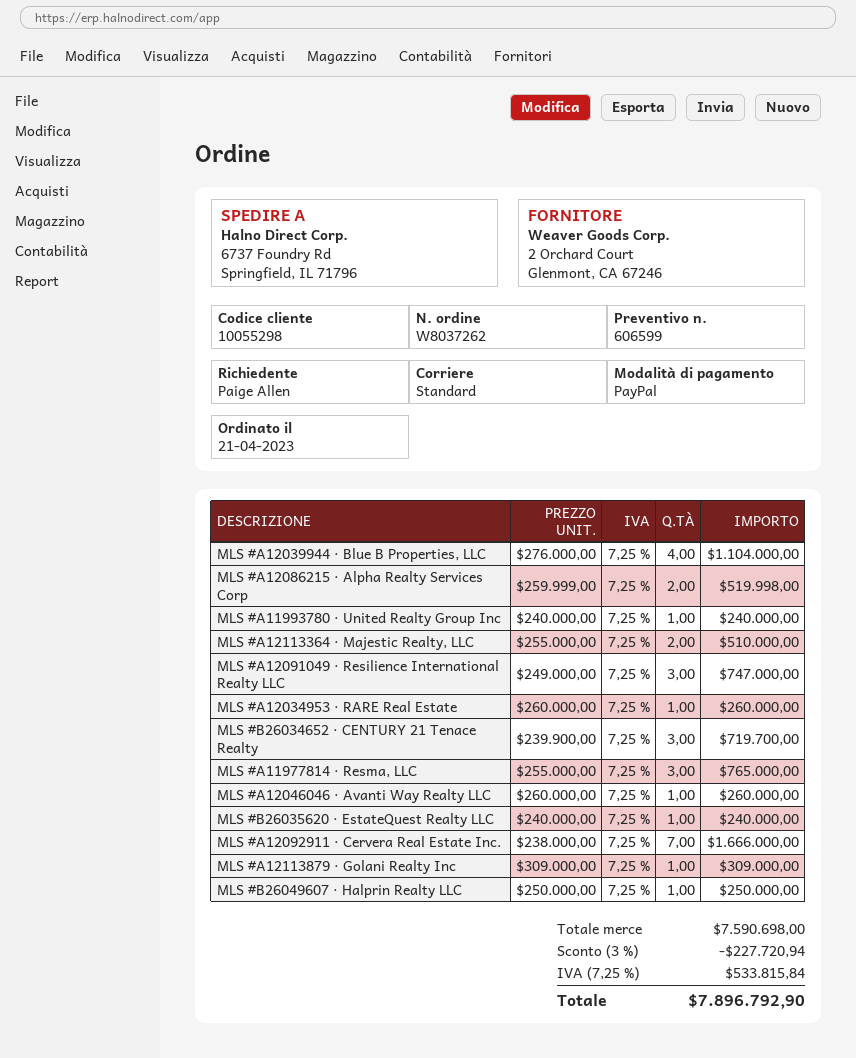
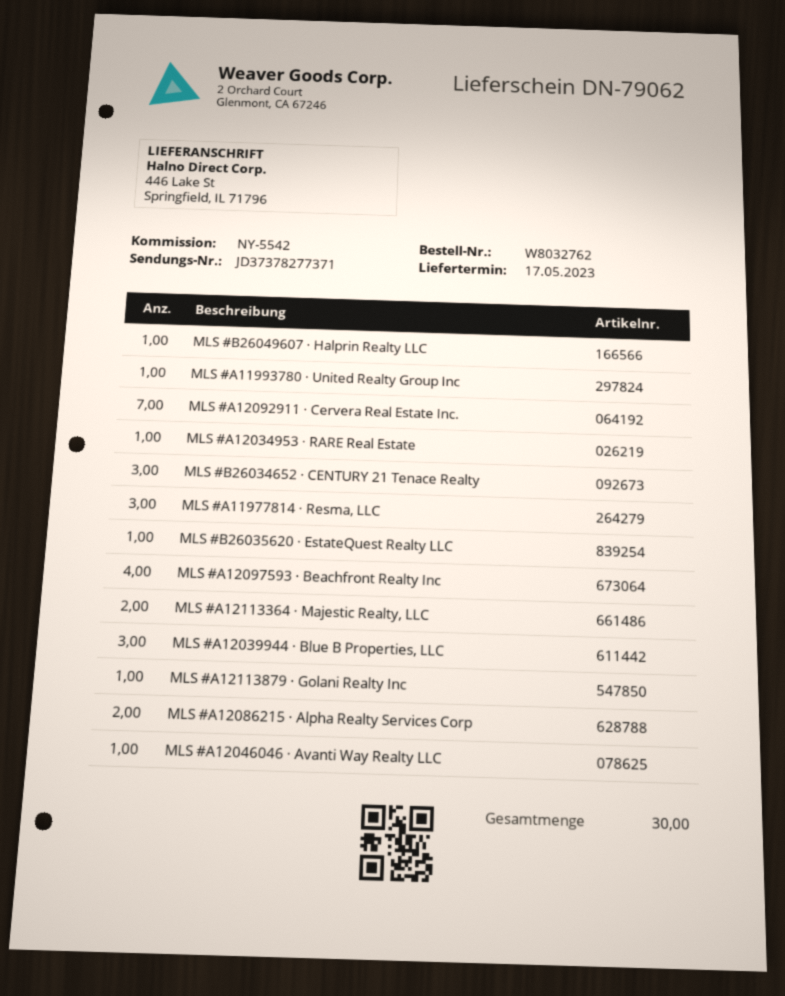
order number: W8037262 -> W8032762
ship to: 6737 Foundry Rd, Springfield, IL 71796 -> 446 Lake St, Springfield, IL 71796
MLS #A12039944 · Blue B Properties, LLC: 4 -> 3
MLS #A12091049 · Resilience International Realty LLC: 3 -> none
MLS #A12097593 · Beachfront Realty Inc: none -> 4

